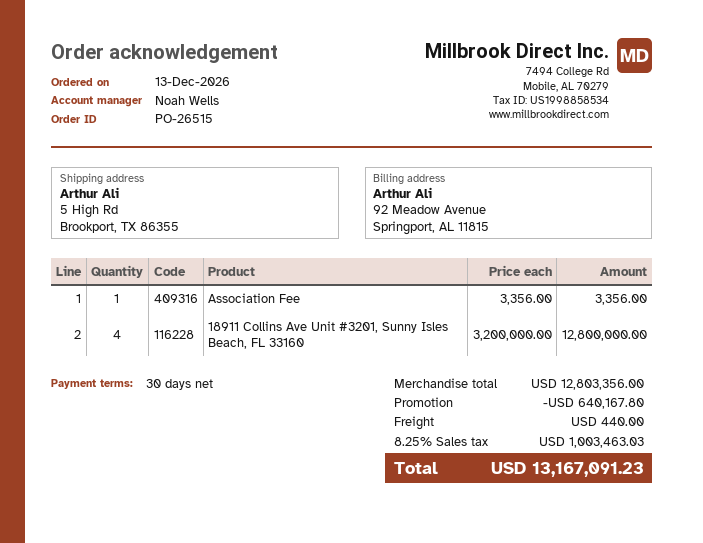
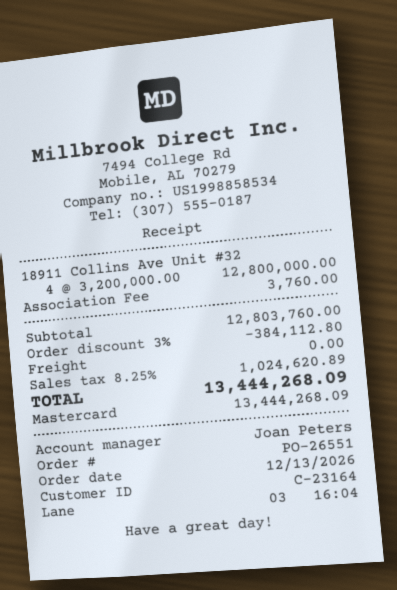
order number: PO-26515 -> PO-26551
sales rep: Noah Wells -> Joan Peters
Association Fee: 1 x 3356.00 = 3356.00 -> 1 x 3760.00 = 3760.00
subtotal: 12803356.00 -> 12803760.00
discount: 640167.80 -> 384112.80
shipping: 440.00 -> 0.00
tax: 8.25% = 1003463.03 -> 8.25% = 1024620.89
total: 13167091.23 -> 13444268.09

